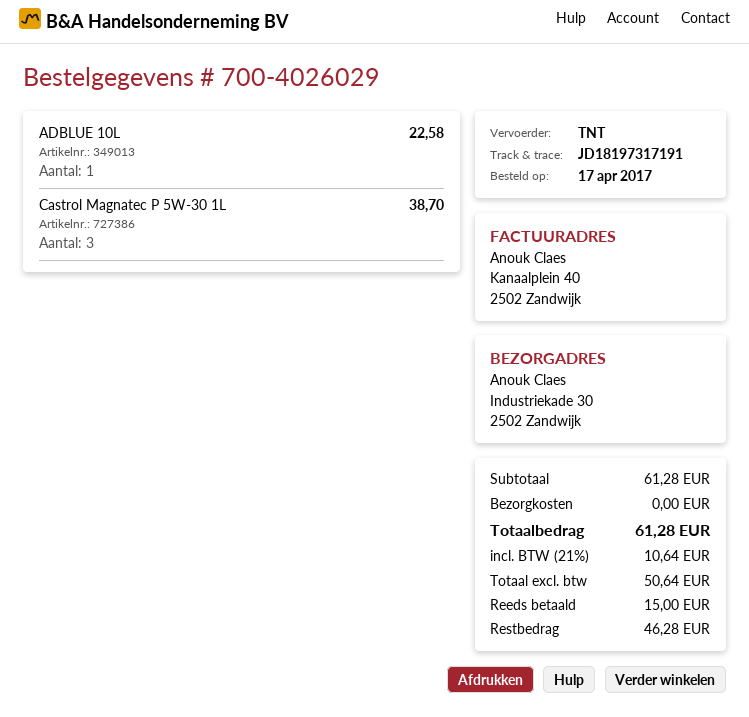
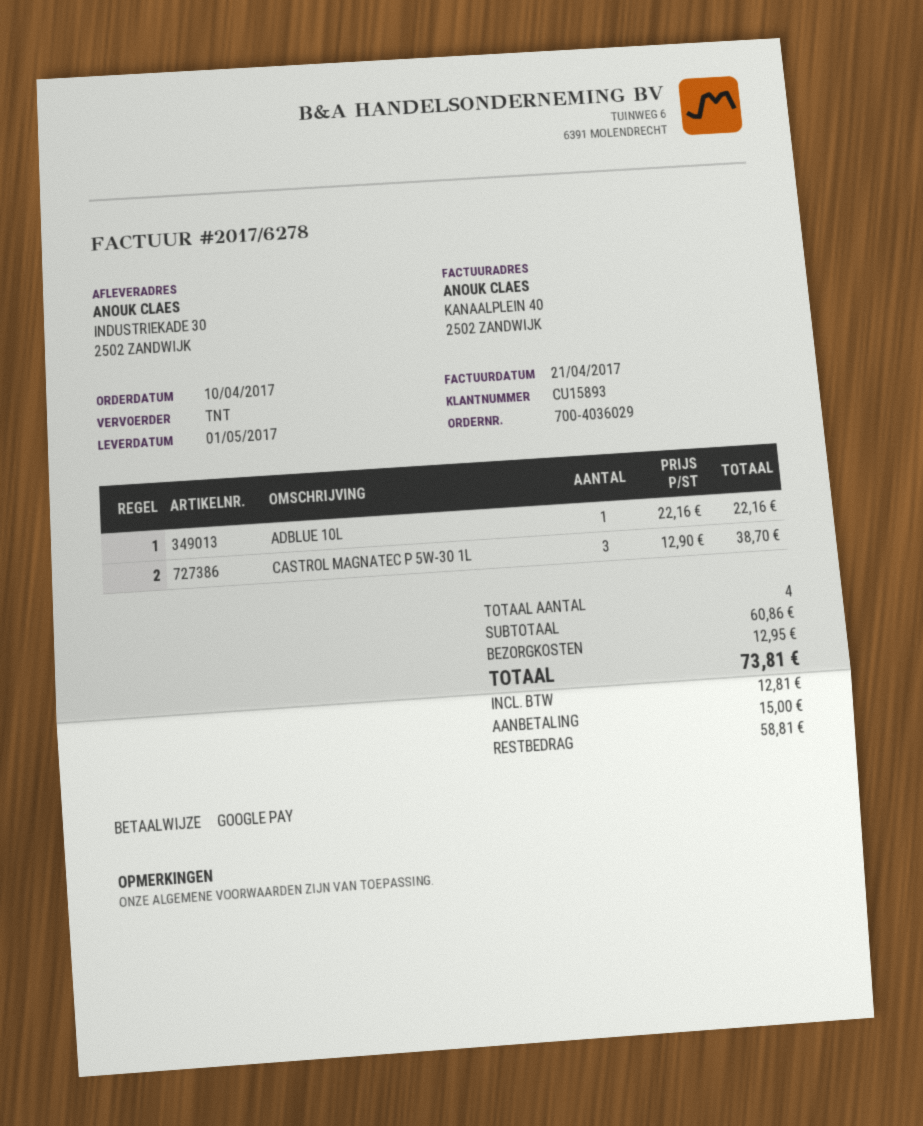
order number: 700-4026029 -> 700-4036029
order date: 2017-04-17 -> 2017-04-10
ADBLUE 10L: 1 for 22.58 -> 1 for 22.16
subtotal: 61.28 -> 60.86
shipping: 0.00 -> 12.95
tax: 10.64 -> 12.81
total: 61.28 -> 73.81
balance: 46.28 -> 58.81

